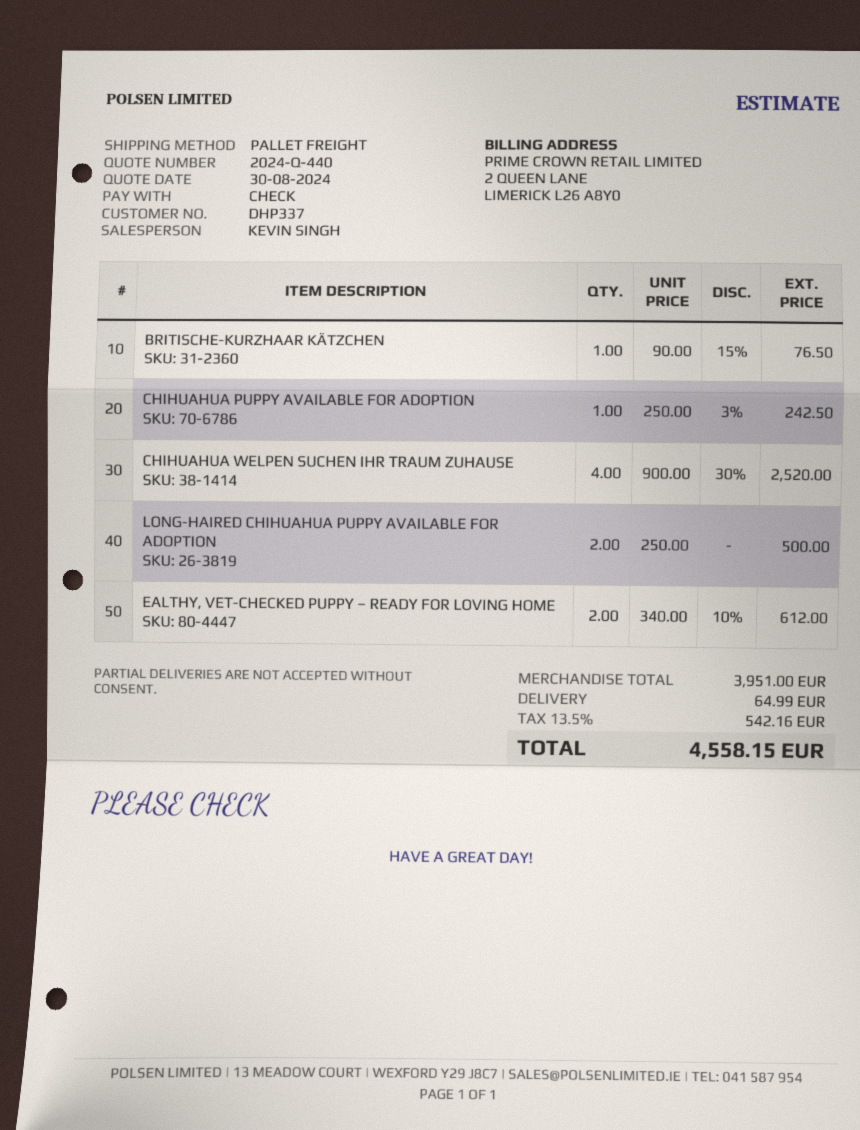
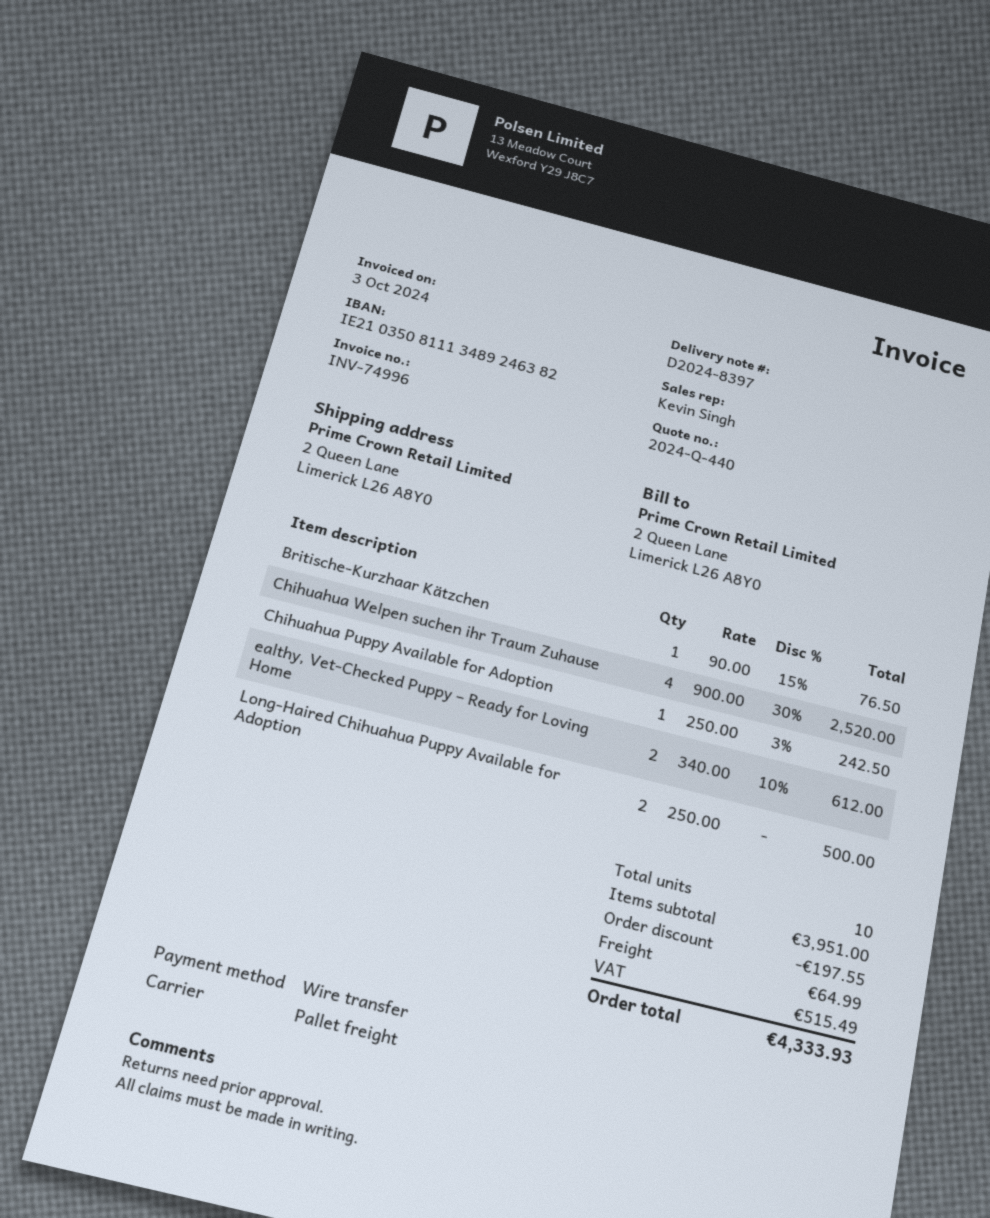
payment method: cheque -> bank transfer
discount: none -> 197.55
tax: 542.16 -> 515.49
total: 4558.15 -> 4333.93

